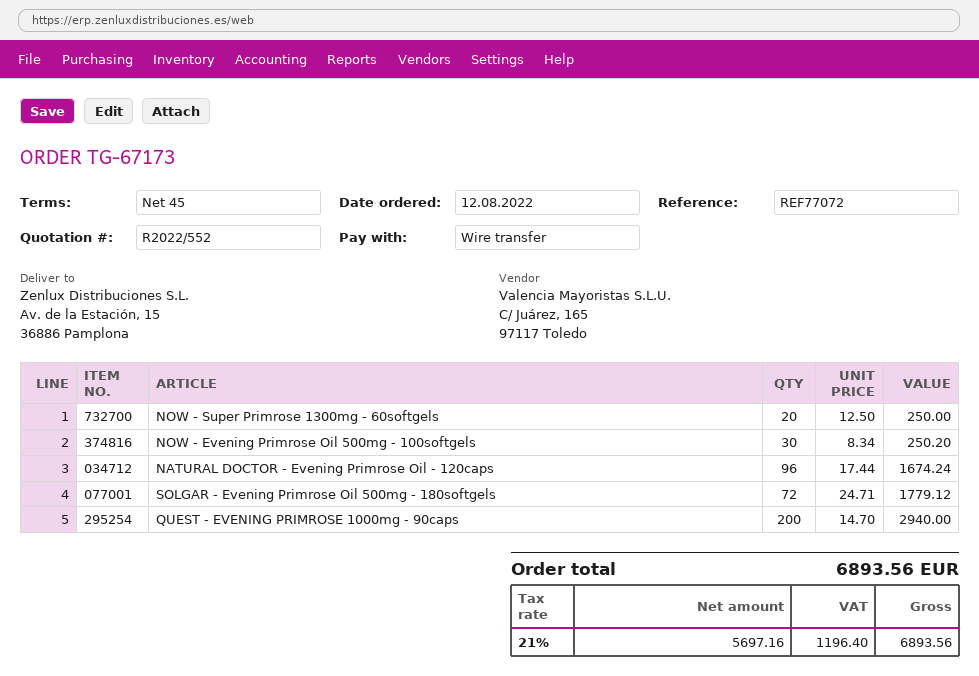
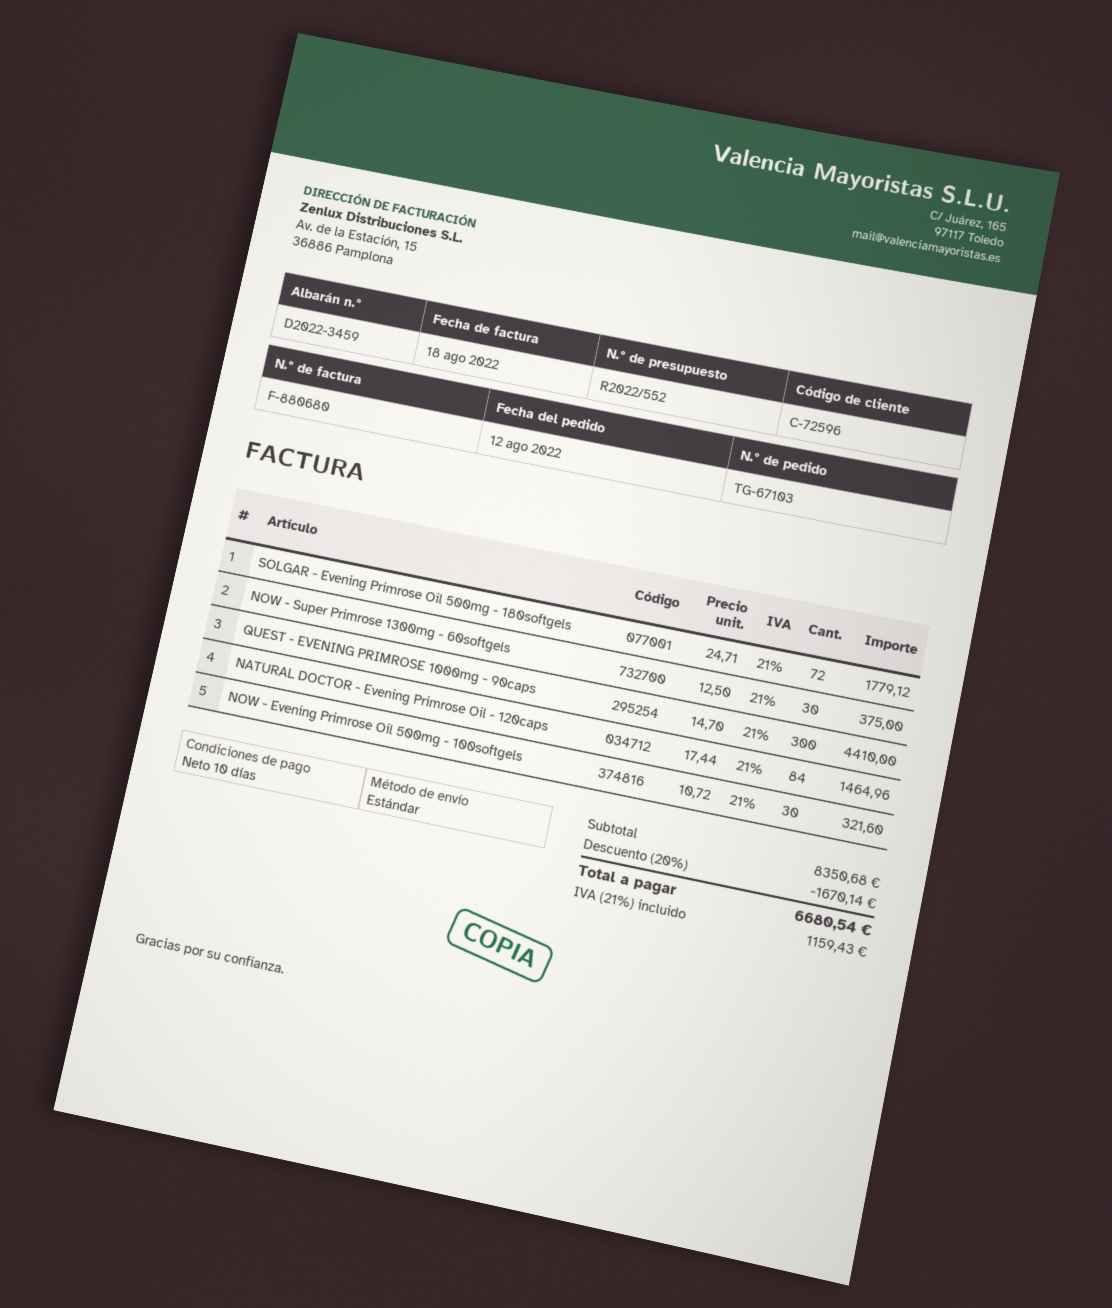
order number: TG-67173 -> TG-67103
payment terms: 45 days -> 10 days
NOW - Super Primrose 1300mg - 60softgels: 20 x 12.50 = 250.00 -> 30 x 12.50 = 375.00
NOW - Evening Primrose Oil 500mg - 100softgels: 30 x 8.34 = 250.20 -> 30 x 10.72 = 321.60
NATURAL DOCTOR - Evening Primrose Oil - 120caps: 96 x 17.44 = 1674.24 -> 84 x 17.44 = 1464.96
QUEST - EVENING PRIMROSE 1000mg - 90caps: 200 x 14.70 = 2940.00 -> 300 x 14.70 = 4410.00
discount: none -> 20% = 1670.14
tax: 21% = 1196.40 -> 21% = 1159.43
total: 6893.56 -> 6680.54

